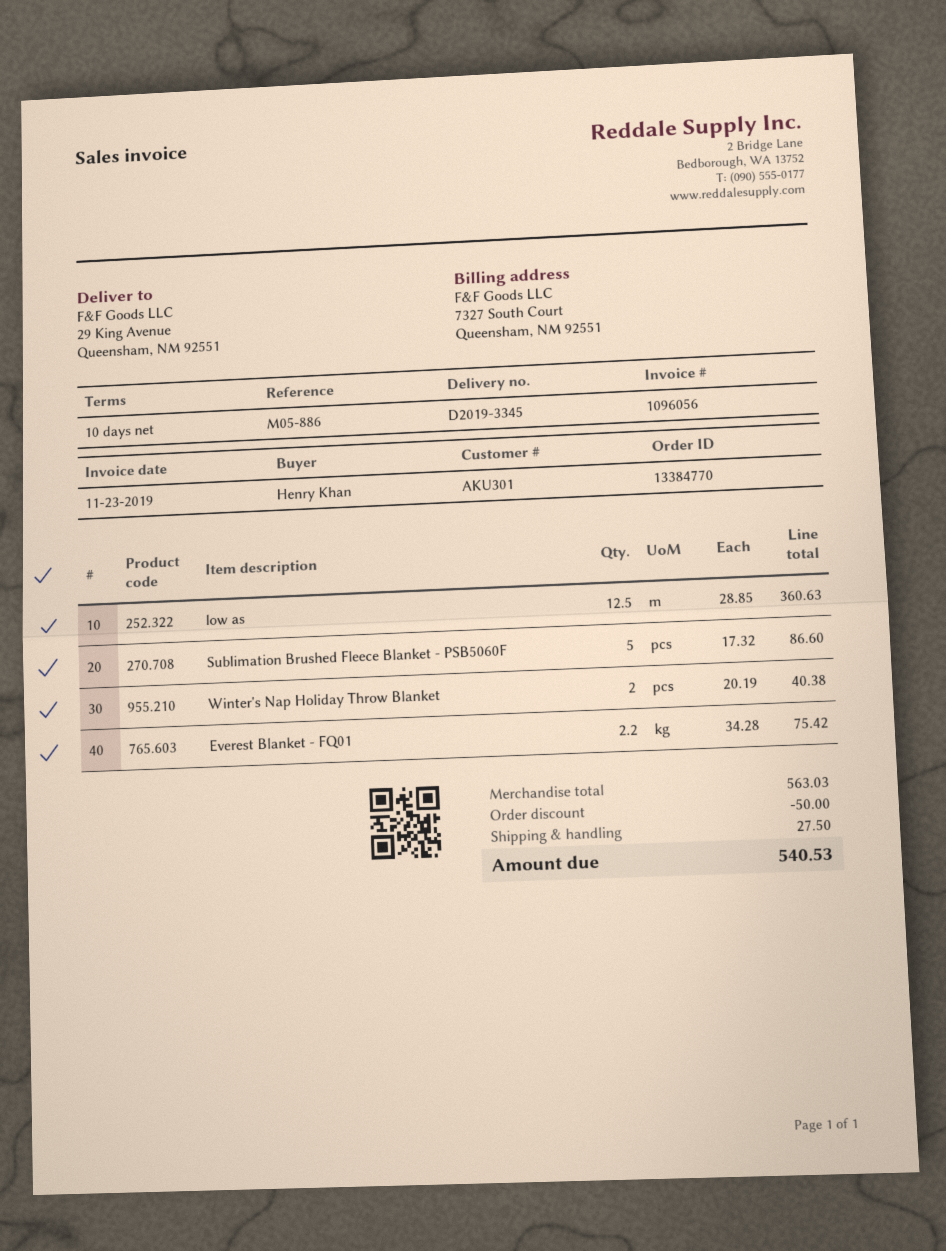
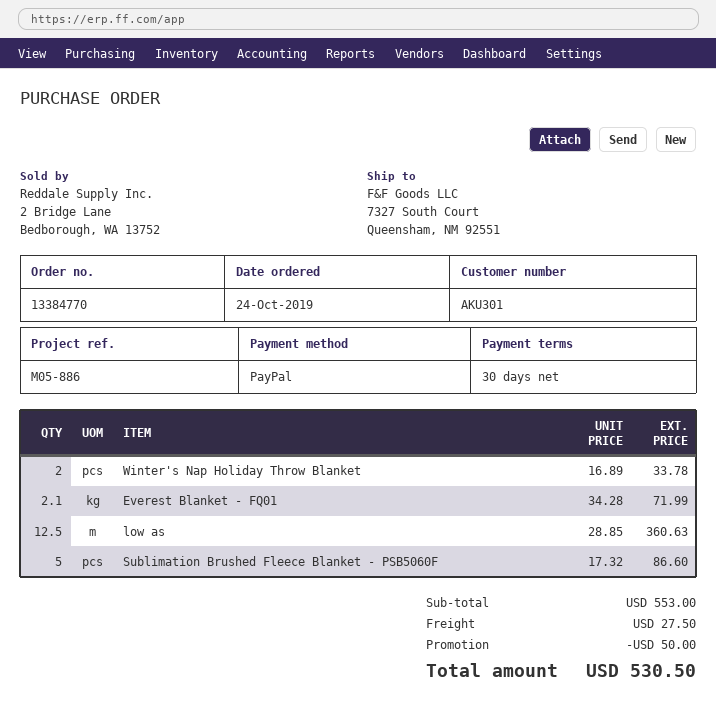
payment terms: 10 days -> 30 days
ship to: 29 King Avenue, Queensham, NM 92551 -> 7327 South Court, Queensham, NM 92551
Winter's Nap Holiday Throw Blanket: 2 x 20.19 = 40.38 -> 2 x 16.89 = 33.78
Everest Blanket - FQ01: 2.2 x 34.28 = 75.42 -> 2.1 x 34.28 = 71.99
subtotal: 563.03 -> 553.00
total: 540.53 -> 530.50

